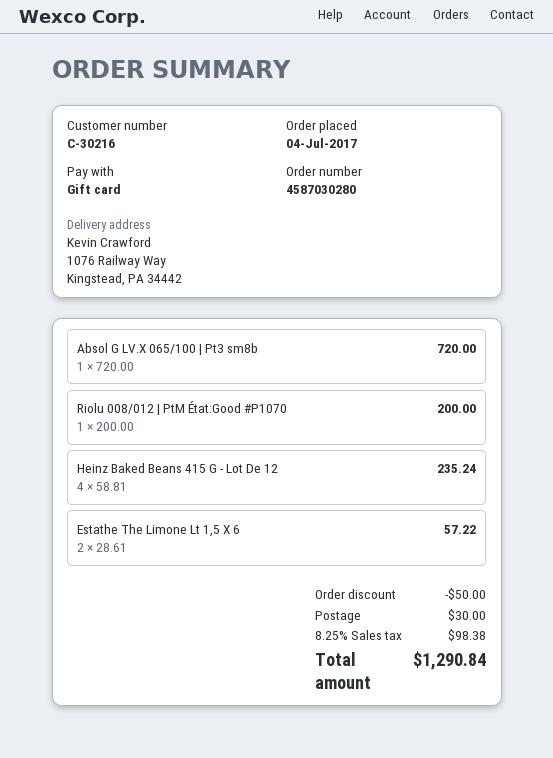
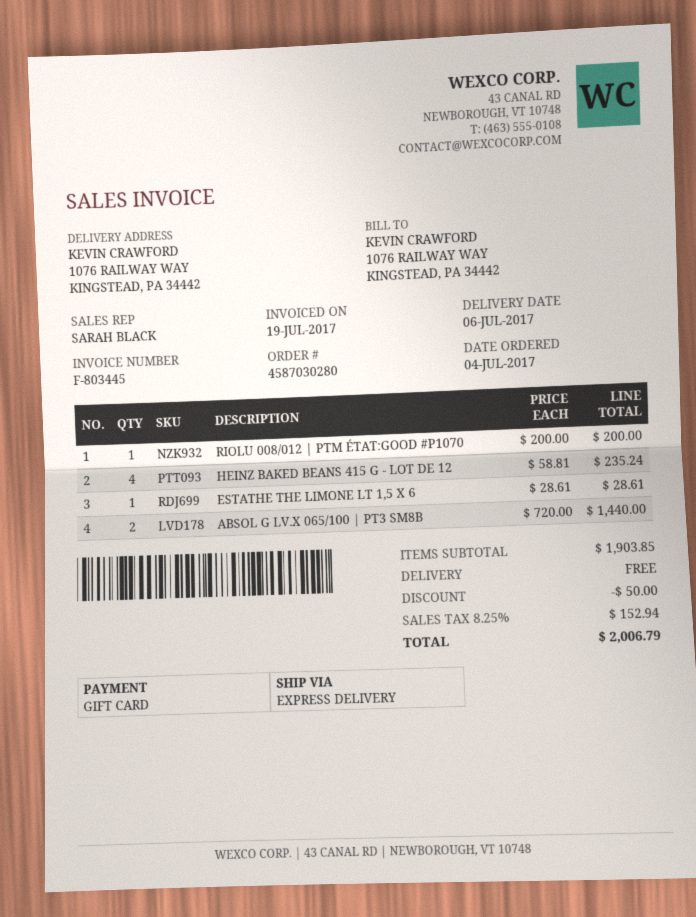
Absol G LV.X 065/100 | Pt3 sm8b: 1 x 720.00 = 720.00 -> 2 x 720.00 = 1440.00
Estathe The Limone Lt 1,5 X 6: 2 x 28.61 = 57.22 -> 1 x 28.61 = 28.61
shipping: 30.00 -> 0.00
tax: 8.25% = 98.38 -> 8.25% = 152.94
total: 1290.84 -> 2006.79

